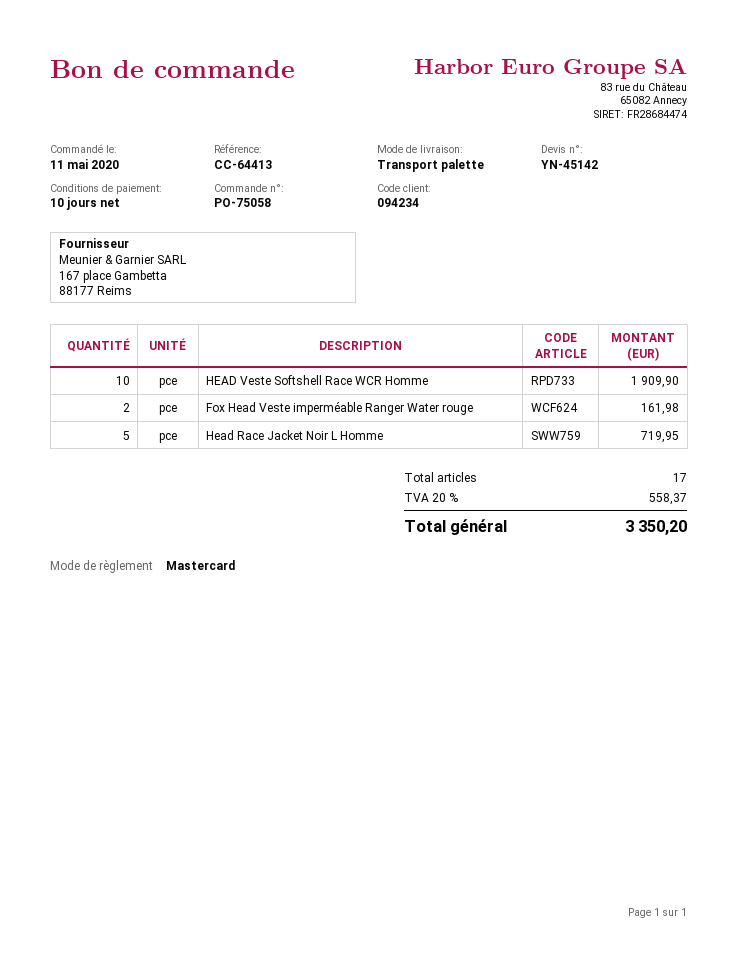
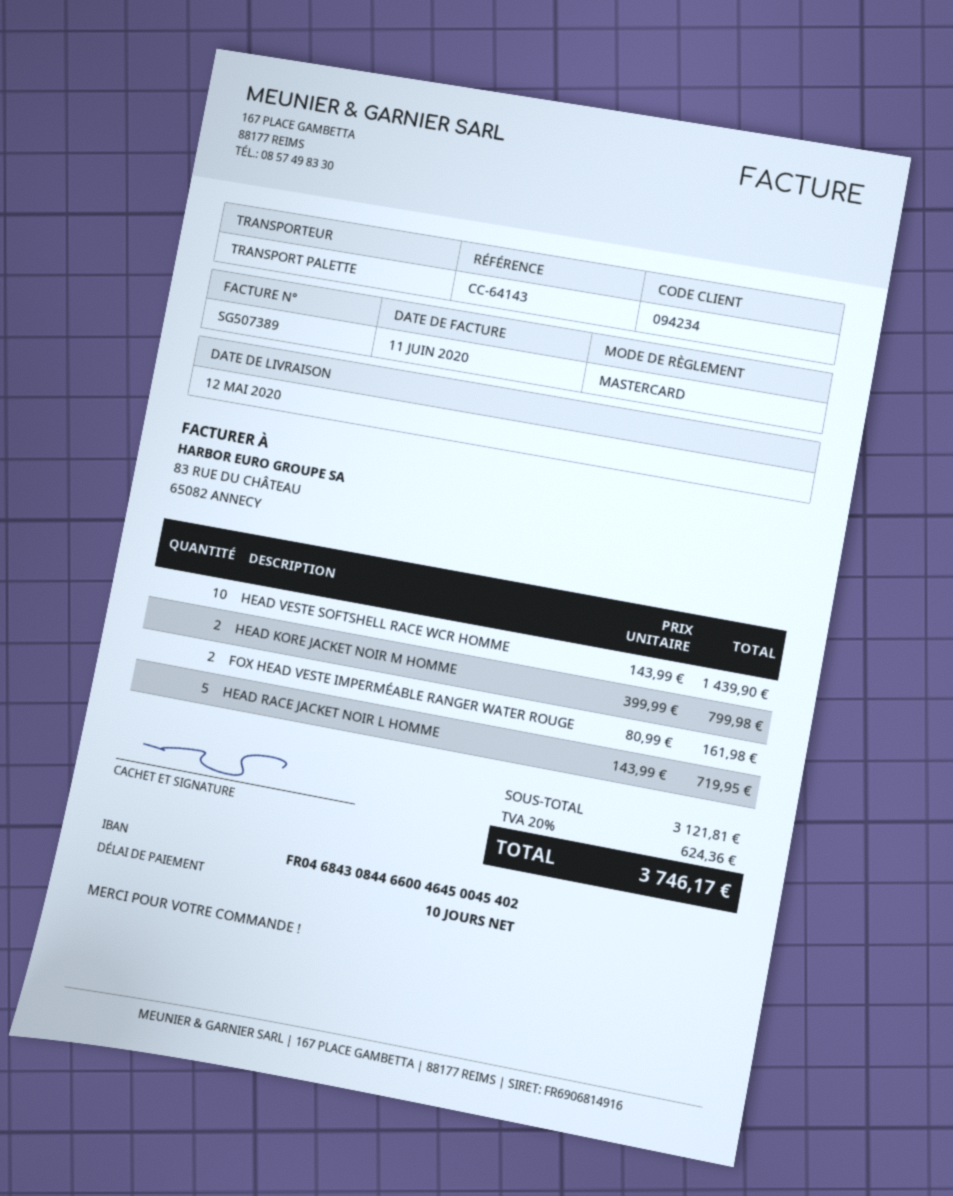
reference: CC-64413 -> CC-64143
HEAD Veste Softshell Race WCR Homme: 10 for 1909.90 -> 10 for 1439.90
HEAD KORE JACKET NOIR M HOMME: none -> 2 for 799.98
tax: 20% = 558.37 -> 20% = 624.36
total: 3350.20 -> 3746.17

